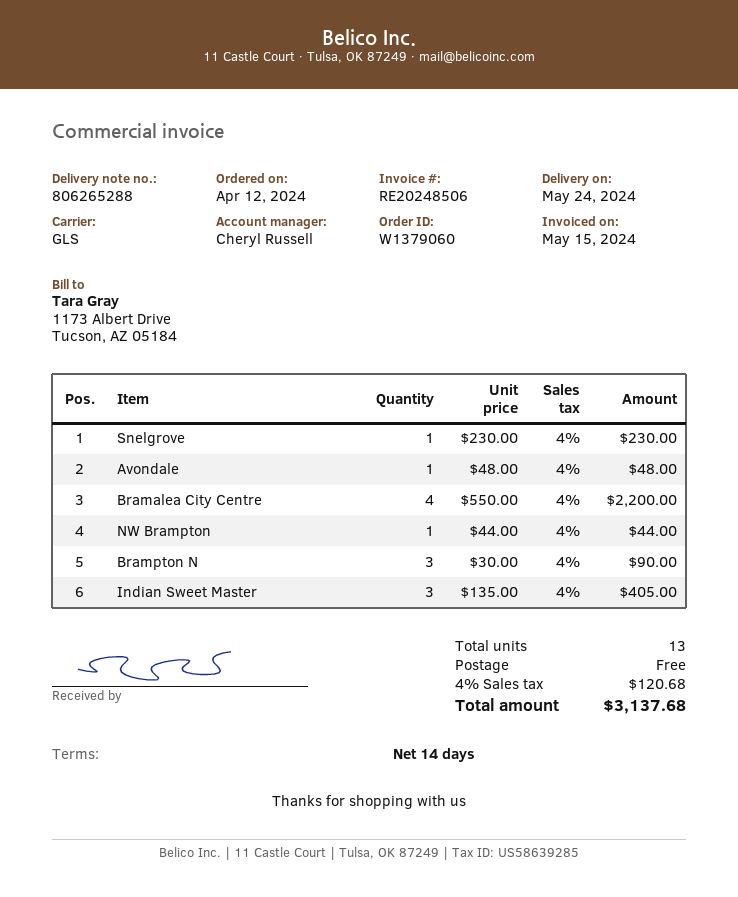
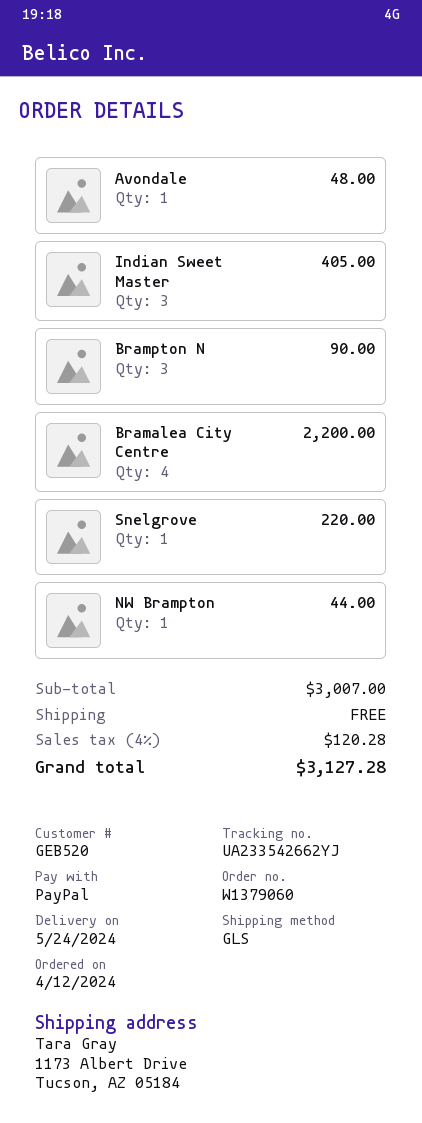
Snelgrove: 1 for 230.00 -> 1 for 220.00
tax: 4% = 120.68 -> 4% = 120.28
total: 3137.68 -> 3127.28

